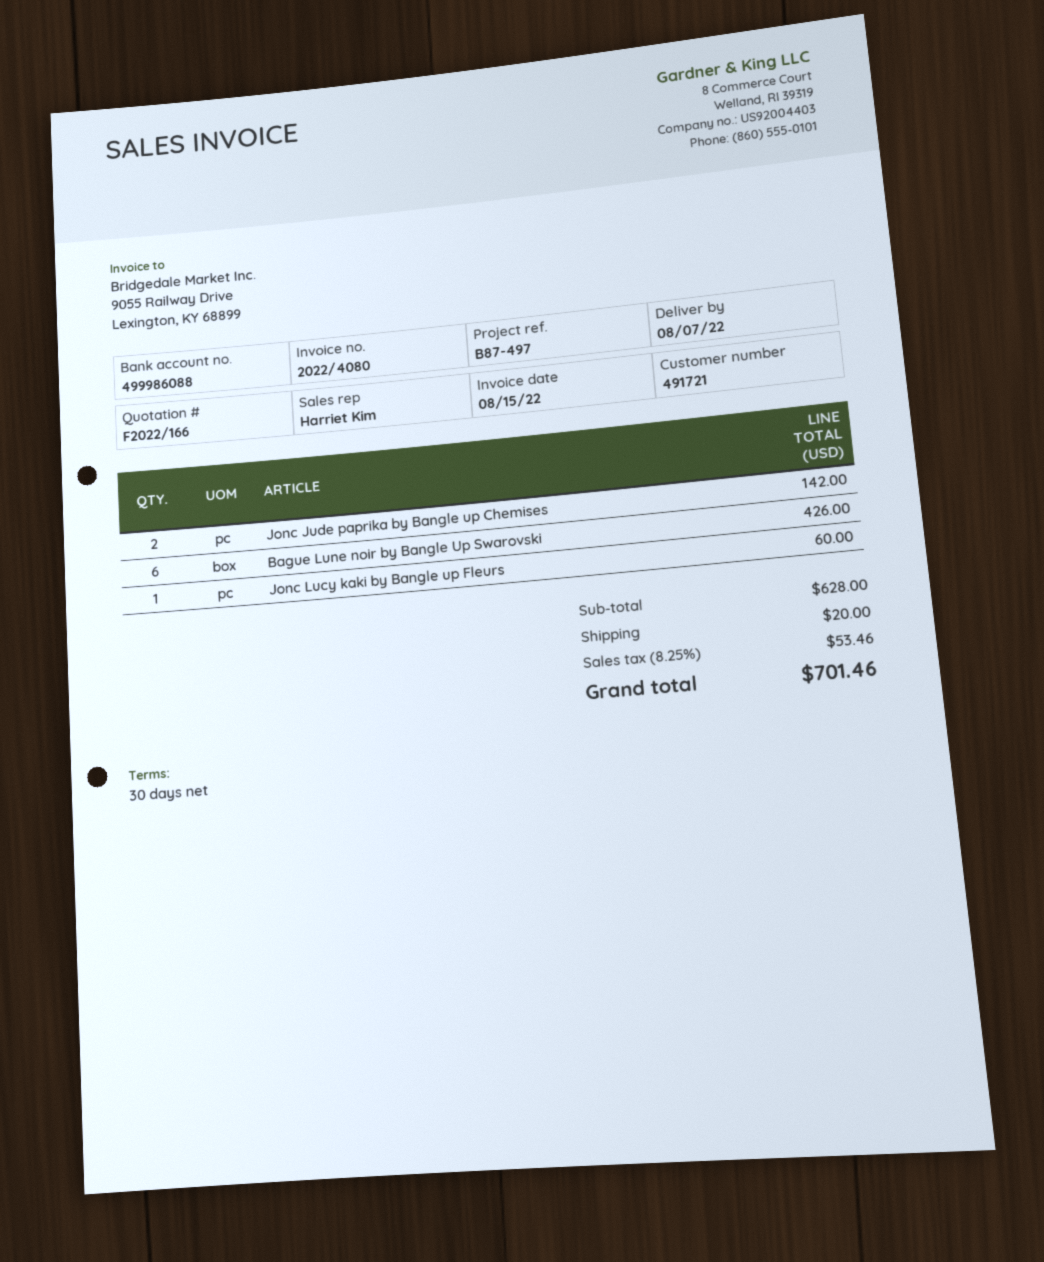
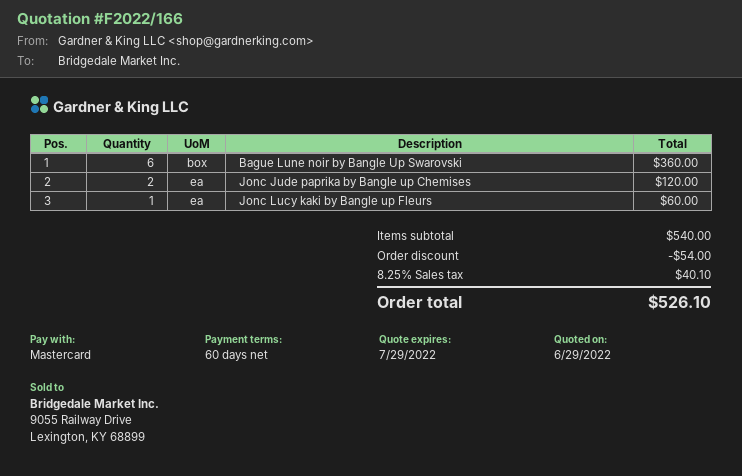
payment terms: 30 days -> 60 days
Jonc Jude paprika by Bangle up Chemises: 2 for 142.00 -> 2 for 120.00
Bague Lune noir by Bangle Up Swarovski: 6 for 426.00 -> 6 for 360.00
subtotal: 628.00 -> 540.00
discount: none -> 54.00
shipping: 20.00 -> none
tax: 8.25% = 53.46 -> 8.25% = 40.10
total: 701.46 -> 526.10

